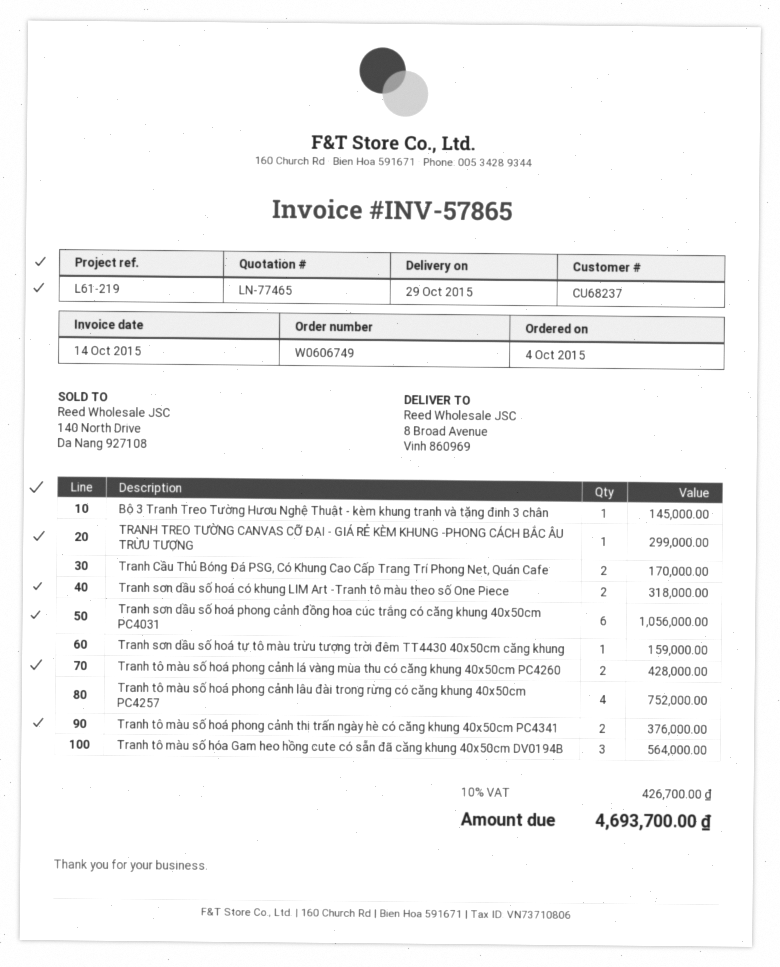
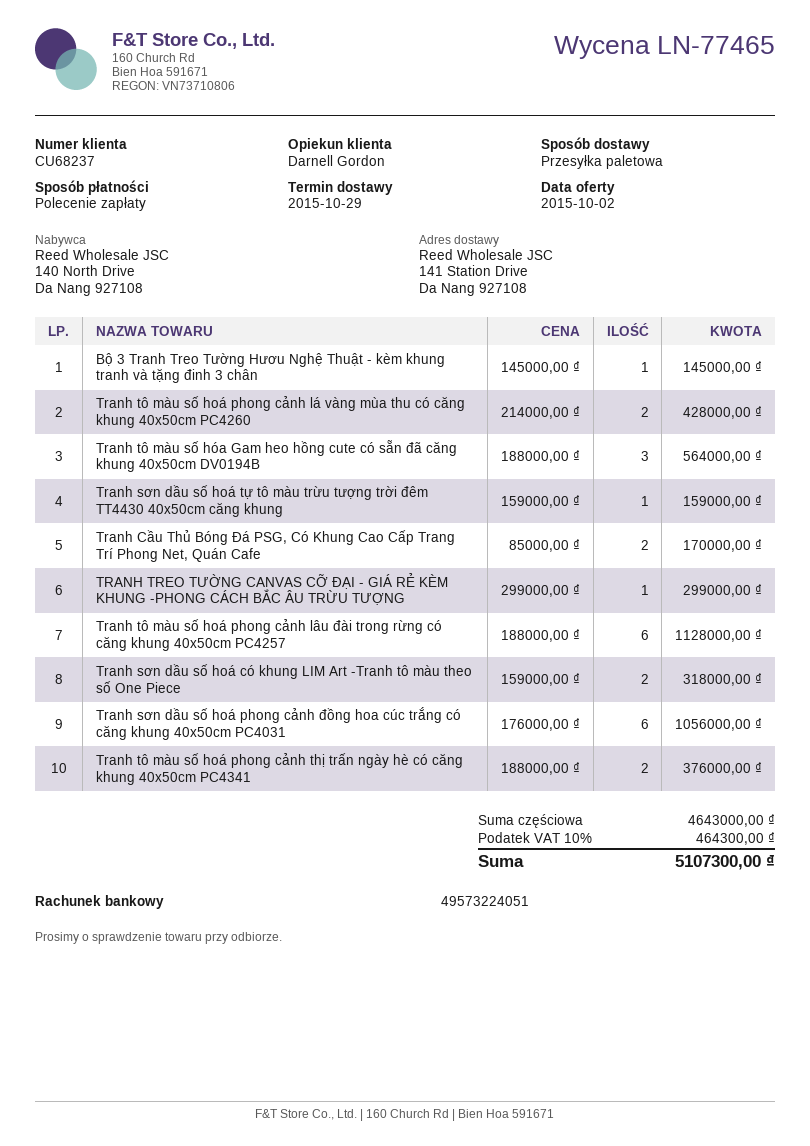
ship to: 8 Broad Avenue, Vinh 860969 -> 141 Station Drive, Da Nang 927108
Tranh tô màu số hoá phong cảnh lâu đài trong rừng có căng khung 40x50cm PC4257: 4 for 752000.00 -> 6 for 1128000.00
tax: 10% = 426700.00 -> 10% = 464300.00
total: 4693700.00 -> 5107300.00

